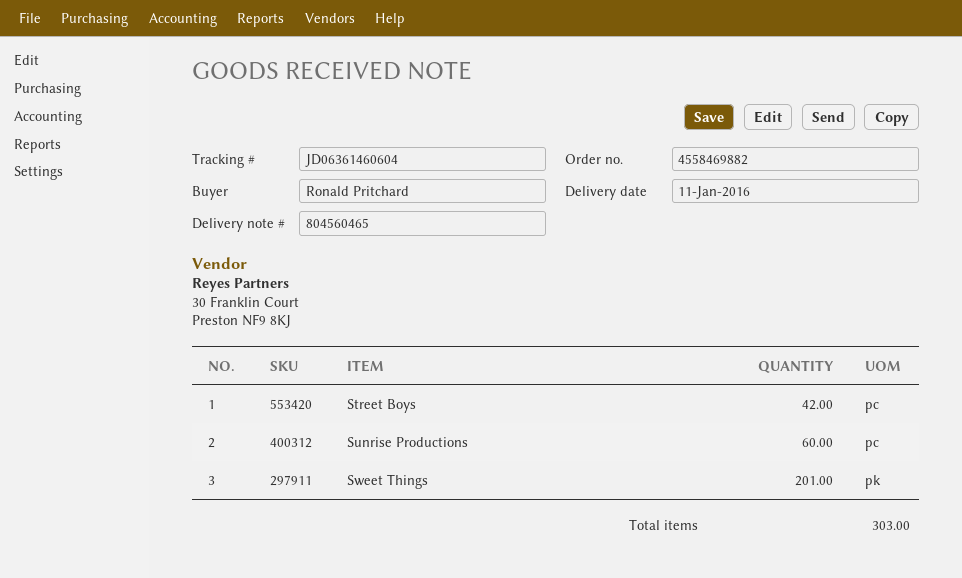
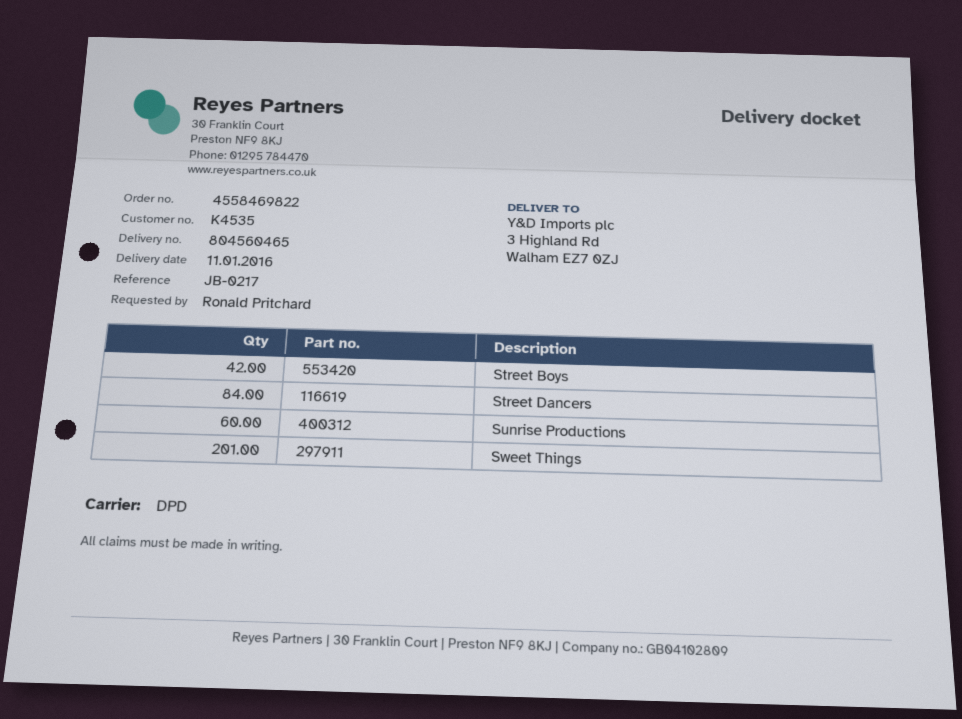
order number: 4558469882 -> 4558469822
Street Dancers: none -> 84

